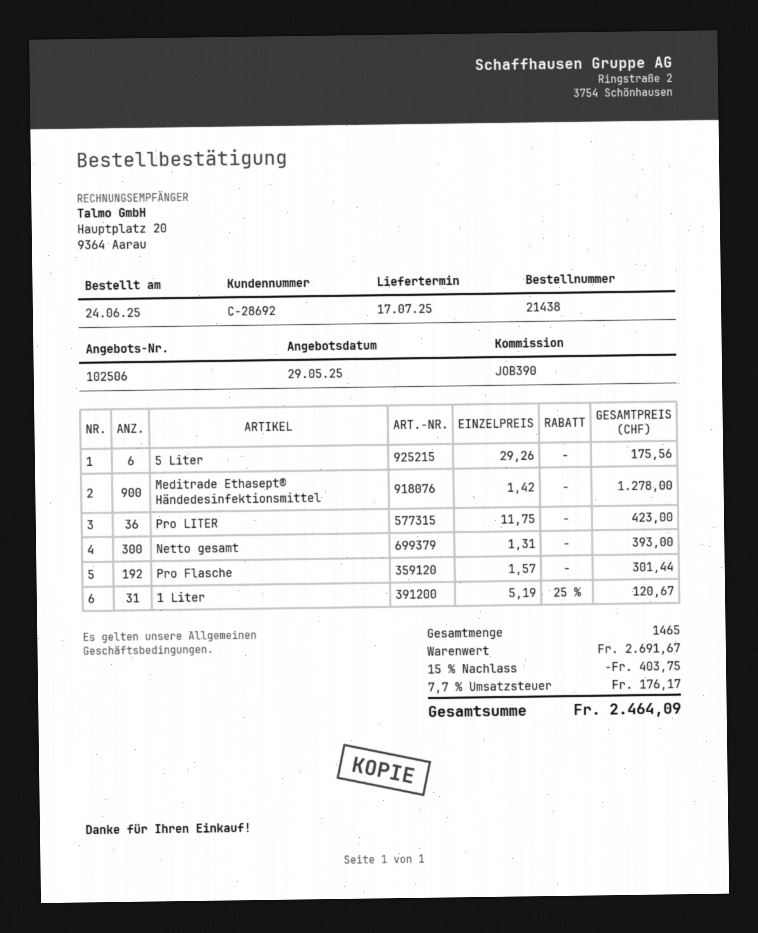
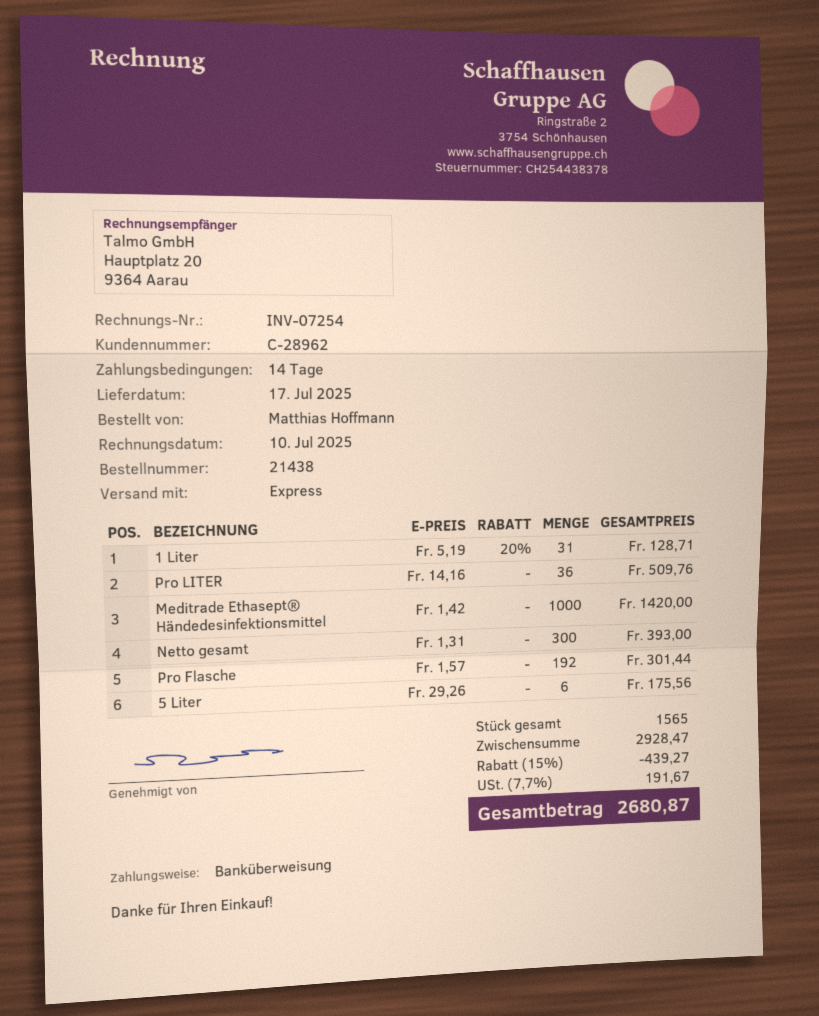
customer number: C-28692 -> C-28962
Meditrade Ethasept® Händedesinfektionsmittel: 900 x 1.42 = 1278.00 -> 1000 x 1.42 = 1420.00
Pro LITER: 36 x 11.75 = 423.00 -> 36 x 14.16 = 509.76
1 Liter: 31 x 5.19 - 25% = 120.67 -> 31 x 5.19 - 20% = 128.71
total quantity: 1465 -> 1565
subtotal: 2691.67 -> 2928.47
discount: 15% = 403.75 -> 15% = 439.27
tax: 7.7% = 176.17 -> 7.7% = 191.67
total: 2464.09 -> 2680.87

